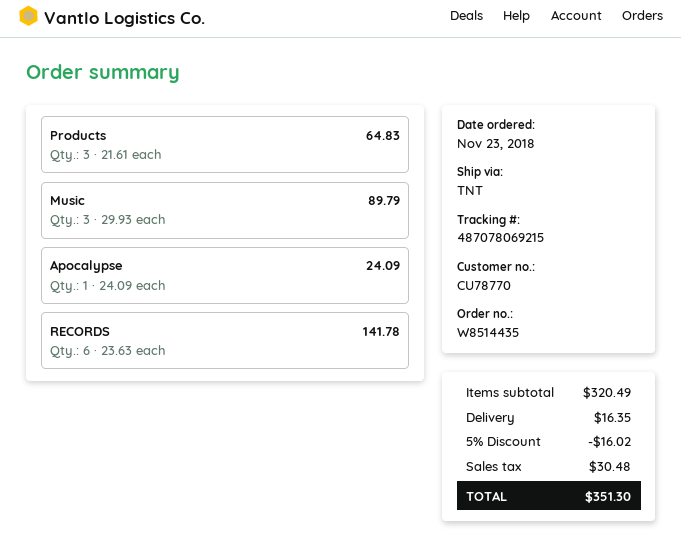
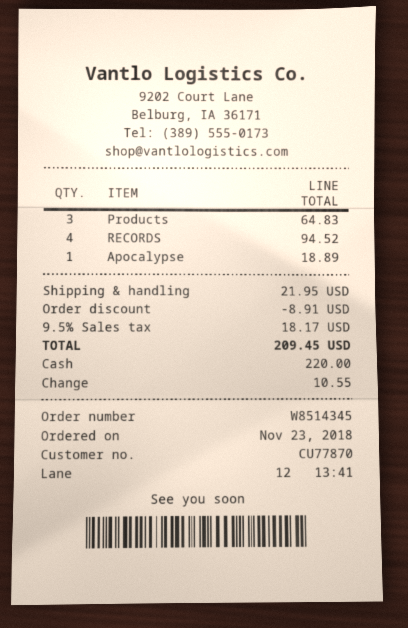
order number: W8514435 -> W8514345
customer number: CU78770 -> CU77870
Music: 3 for 89.79 -> none
Apocalypse: 1 for 24.09 -> 1 for 18.89
RECORDS: 6 for 141.78 -> 4 for 94.52
discount: 16.02 -> 8.91
shipping: 16.35 -> 21.95
tax: 30.48 -> 18.17
total: 351.30 -> 209.45

